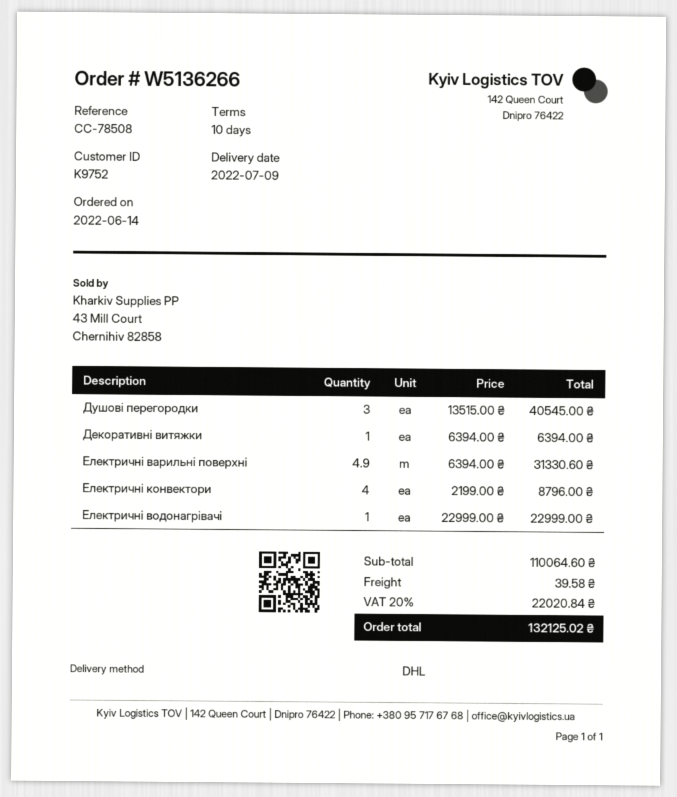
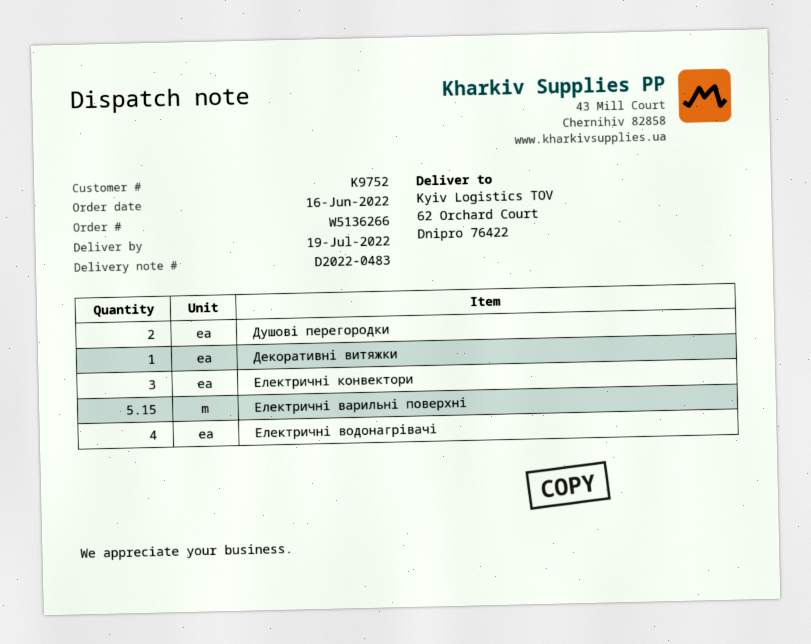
order date: 2022-06-14 -> 2022-06-16
delivery date: 2022-07-09 -> 2022-07-19
Душові перегородки: 3 -> 2
Електричні варильні поверхні: 4.9 -> 5.15
Електричні конвектори: 4 -> 3
Електричні водонагрівачі: 1 -> 4

